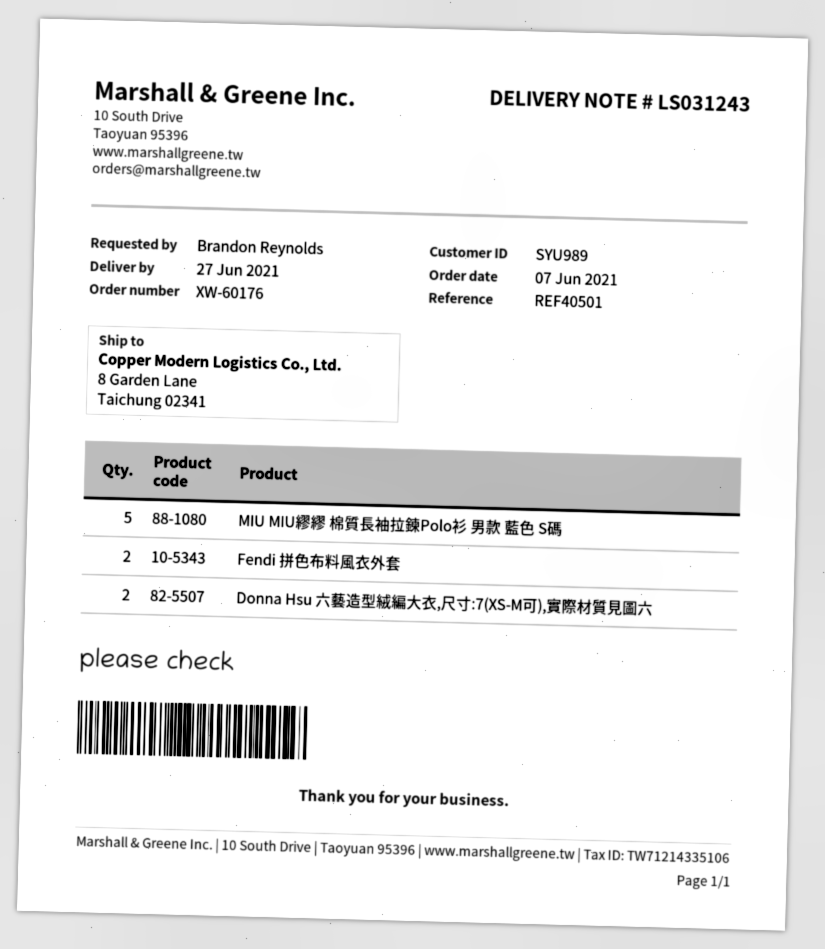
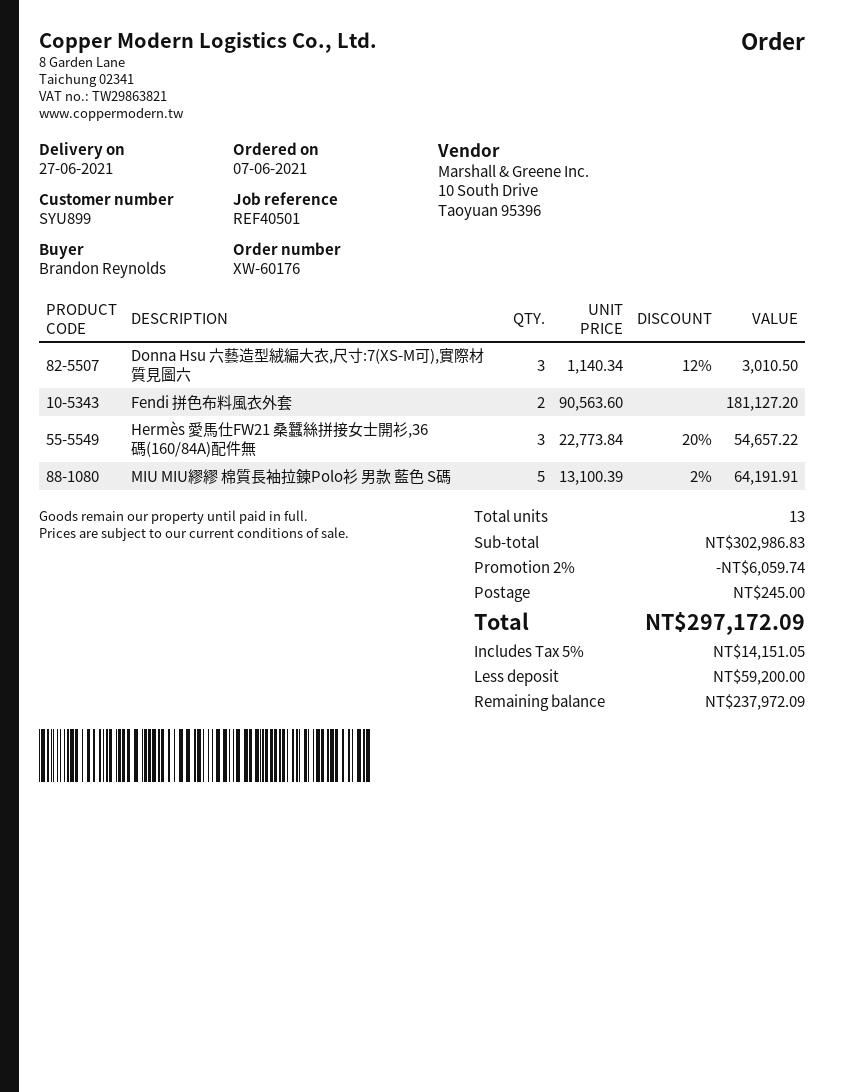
customer number: SYU989 -> SYU899
Donna Hsu 六藝造型絨編大衣,尺寸:7(XS-M可),實際材質見圖六: 2 -> 3
Hermès 愛馬仕FW21 桑蠶絲拼接女士開衫,36碼(160/84A)配件無: none -> 3

